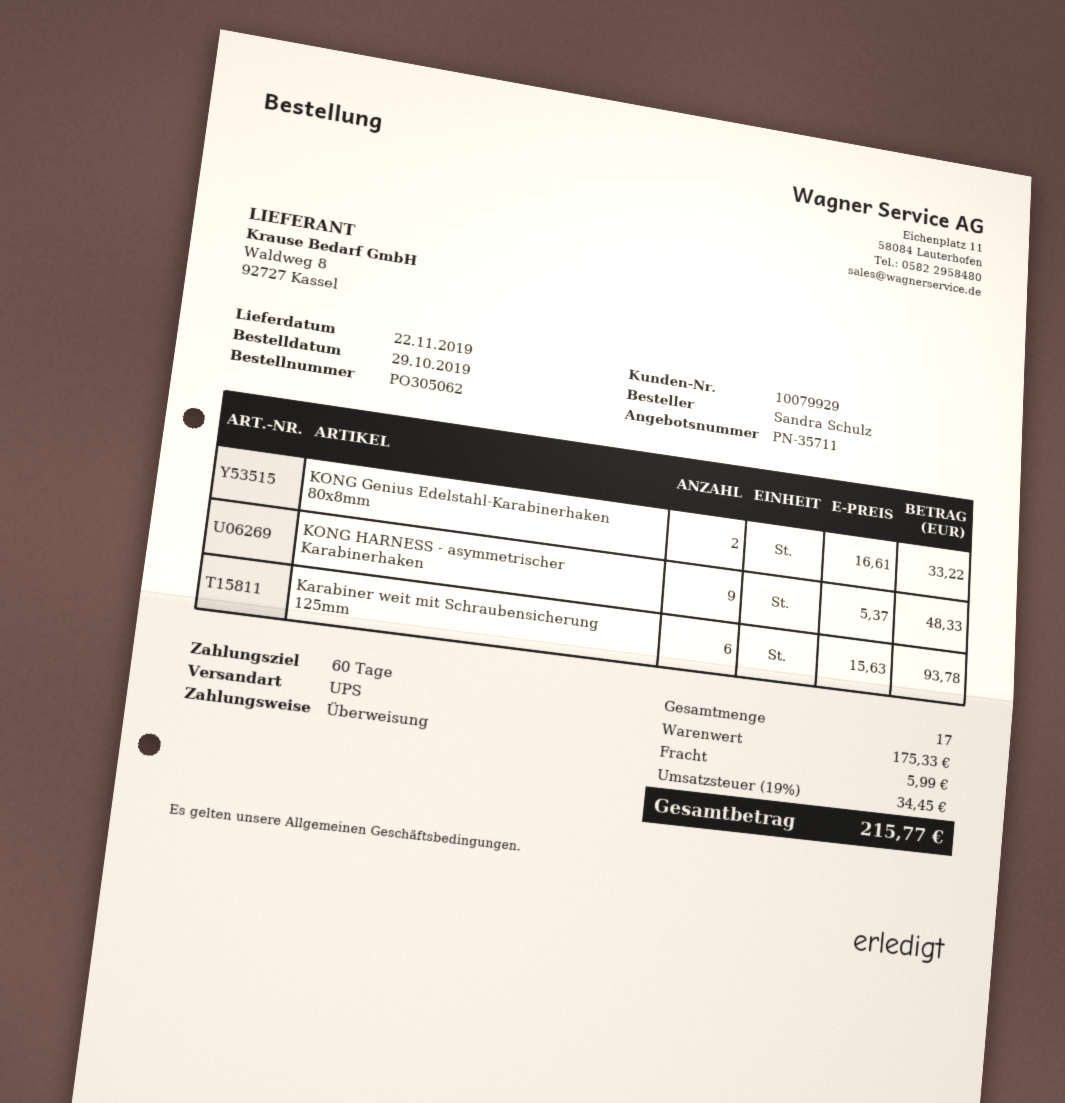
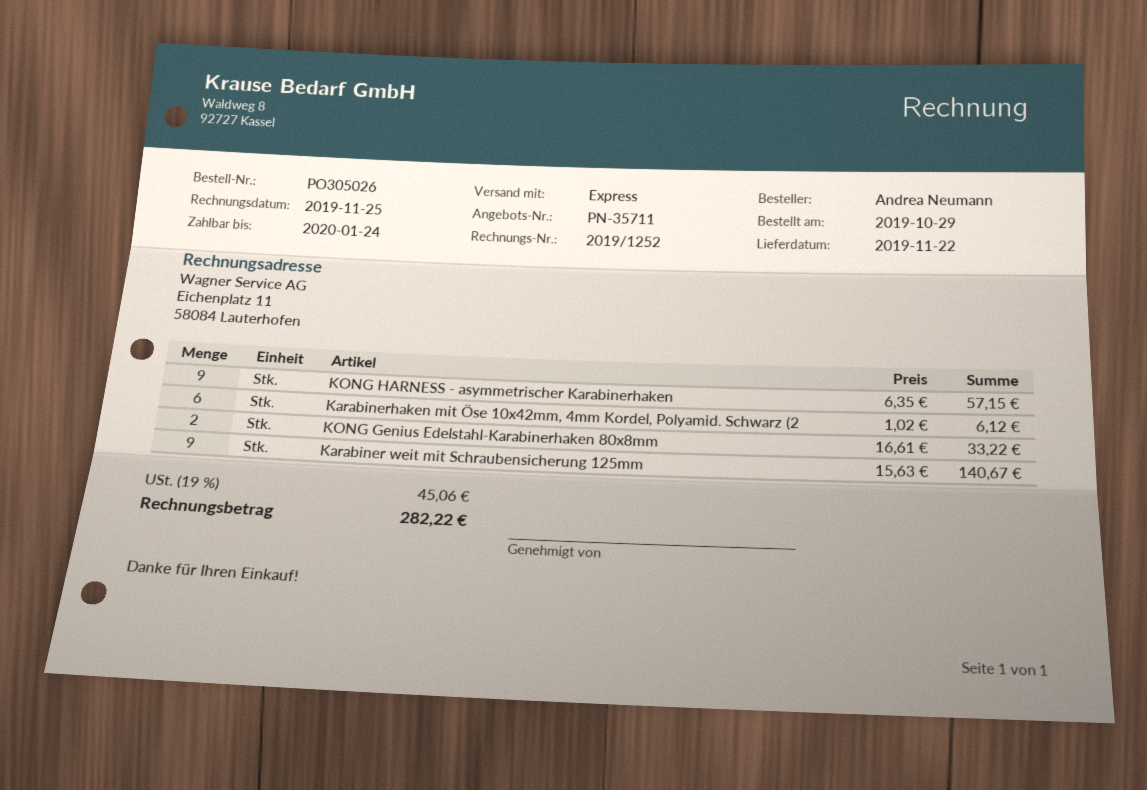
order number: PO305062 -> PO305026
ordered by: Sandra Schulz -> Andrea Neumann
shipping method: UPS -> express
KONG HARNESS - asymmetrischer Karabinerhaken: 9 x 5.37 = 48.33 -> 9 x 6.35 = 57.15
Karabiner weit mit Schraubensicherung 125mm: 6 x 15.63 = 93.78 -> 9 x 15.63 = 140.67
Karabinerhaken mit Öse 10x42mm, 4mm Kordel, Polyamid. Schwarz (2: none -> 6 x 1.02 = 6.12
shipping: 5.99 -> none
tax: 19% = 34.45 -> 19% = 45.06
total: 215.77 -> 282.22

